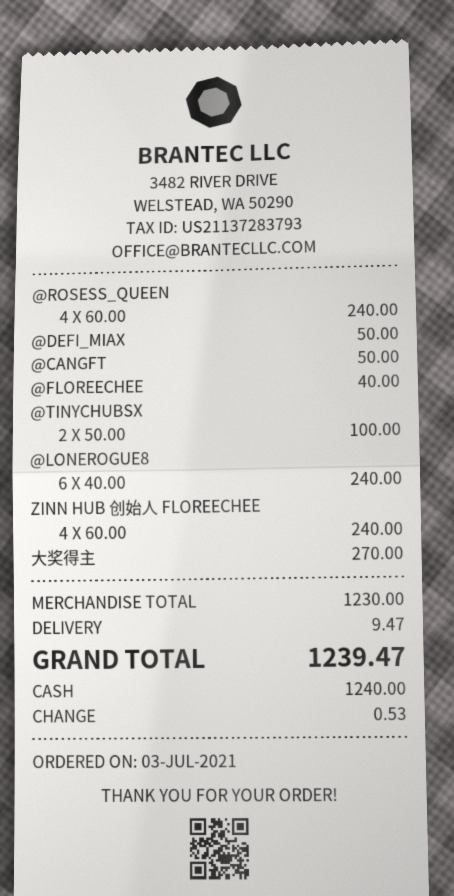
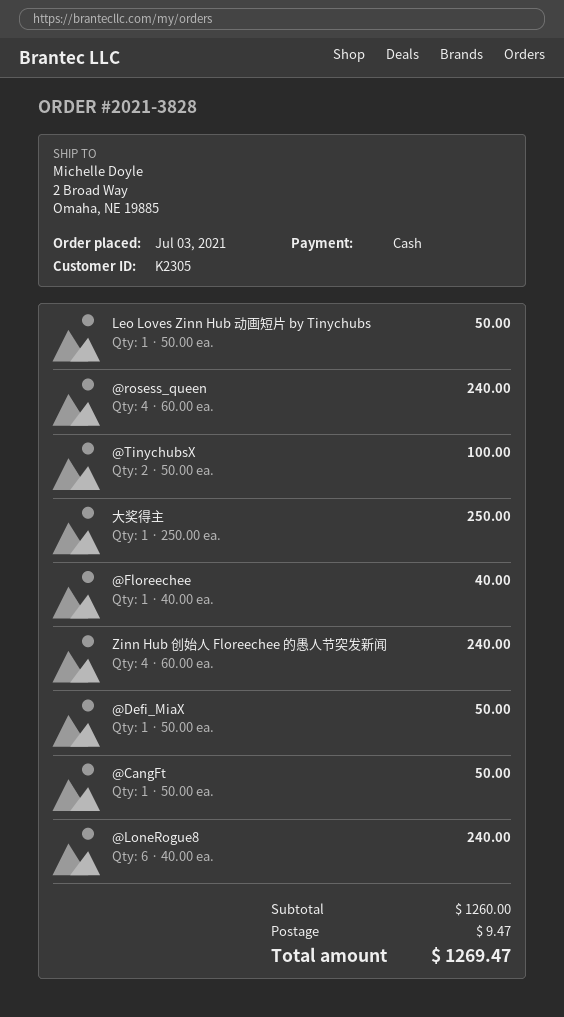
大奖得主: 1 x 270.00 = 270.00 -> 1 x 250.00 = 250.00
Leo Loves Zinn Hub 动画短片 by Tinychubs: none -> 1 x 50.00 = 50.00
subtotal: 1230.00 -> 1260.00
total: 1239.47 -> 1269.47

